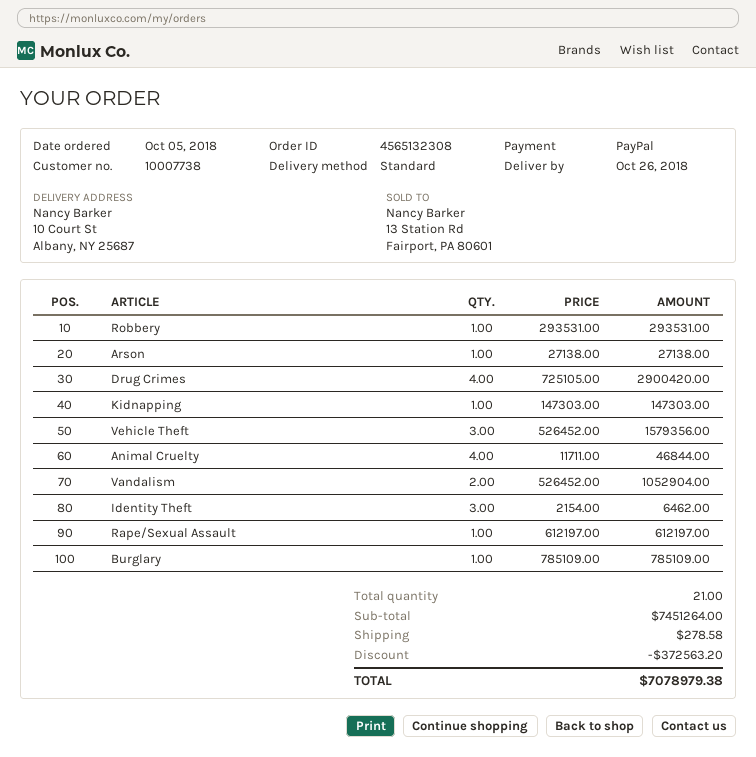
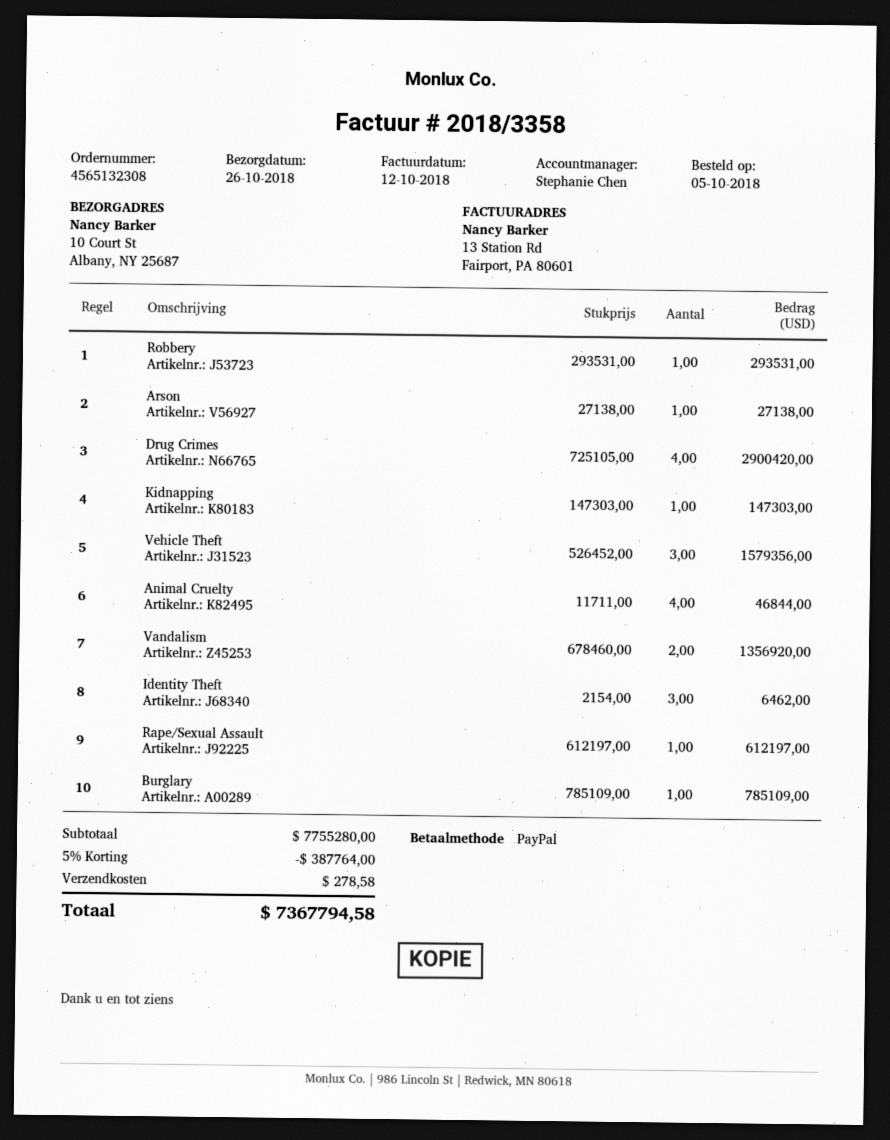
Vandalism: 2 x 526452.00 = 1052904.00 -> 2 x 678460.00 = 1356920.00
subtotal: 7451264.00 -> 7755280.00
discount: 372563.20 -> 387764.00
total: 7078979.38 -> 7367794.58

